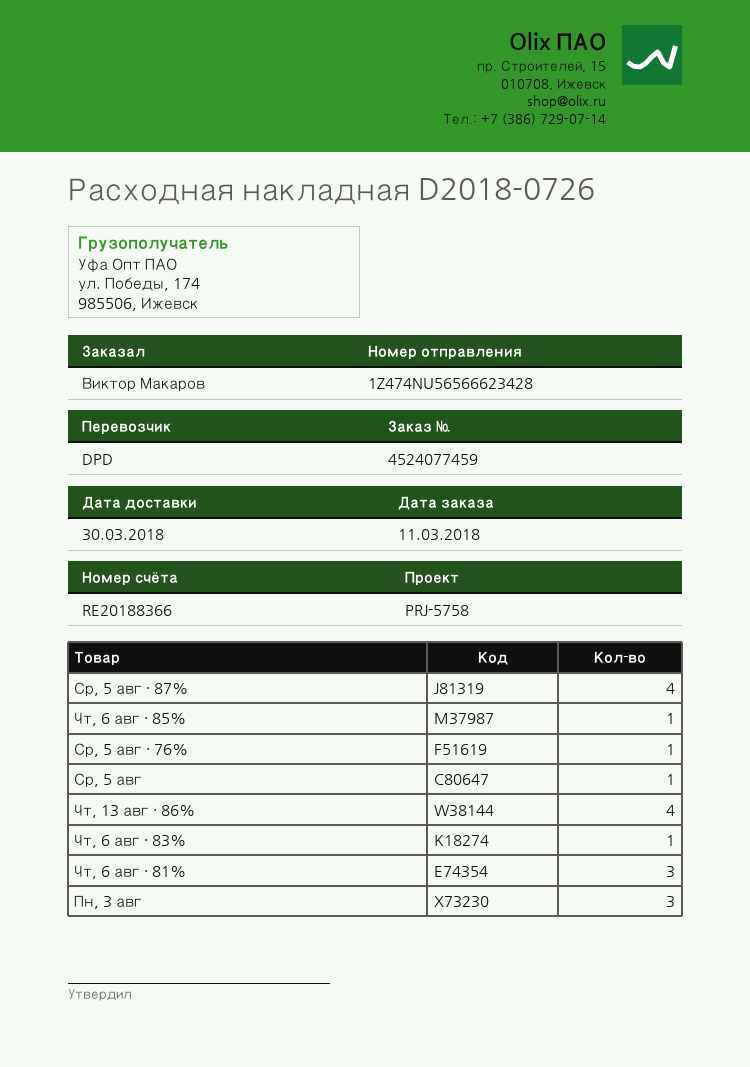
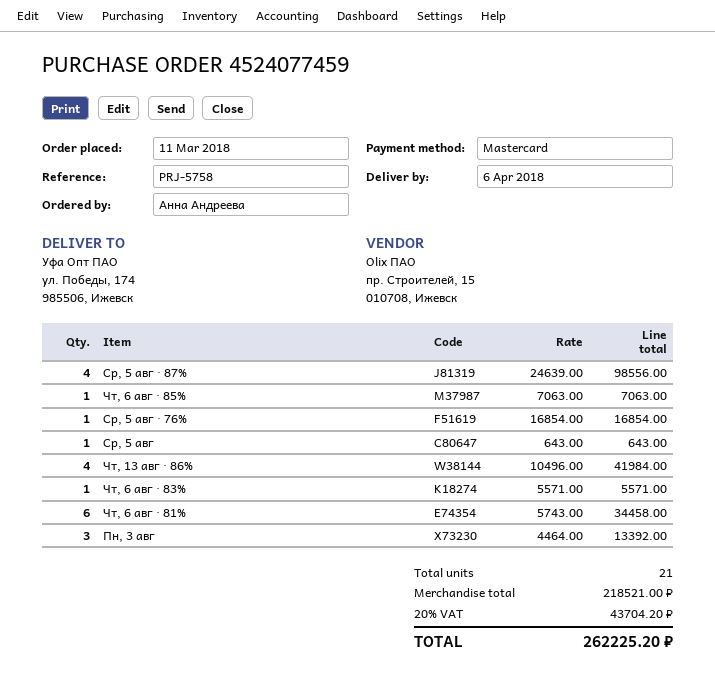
delivery date: 2018-03-30 -> 2018-04-06
ordered by: Виктор Макаров -> Анна Андреева
Чт, 6 авг · 81%: 3 -> 6

